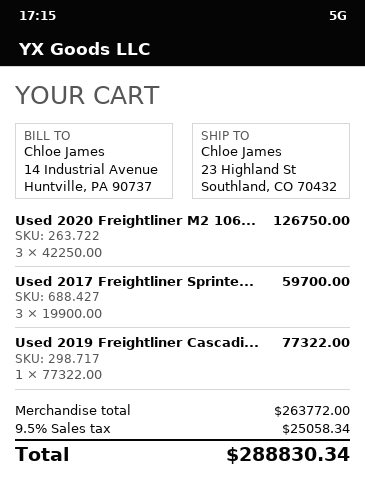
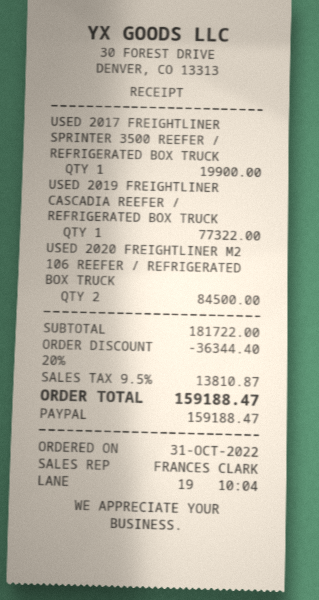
Used 2020 Freightliner M2 106...: 3 for 126750.00 -> 2 for 84500.00
Used 2017 Freightliner Sprinte...: 3 for 59700.00 -> 1 for 19900.00
subtotal: 263772.00 -> 181722.00
discount: none -> 20% = 36344.40
tax: 9.5% = 25058.34 -> 9.5% = 13810.87
total: 288830.34 -> 159188.47

